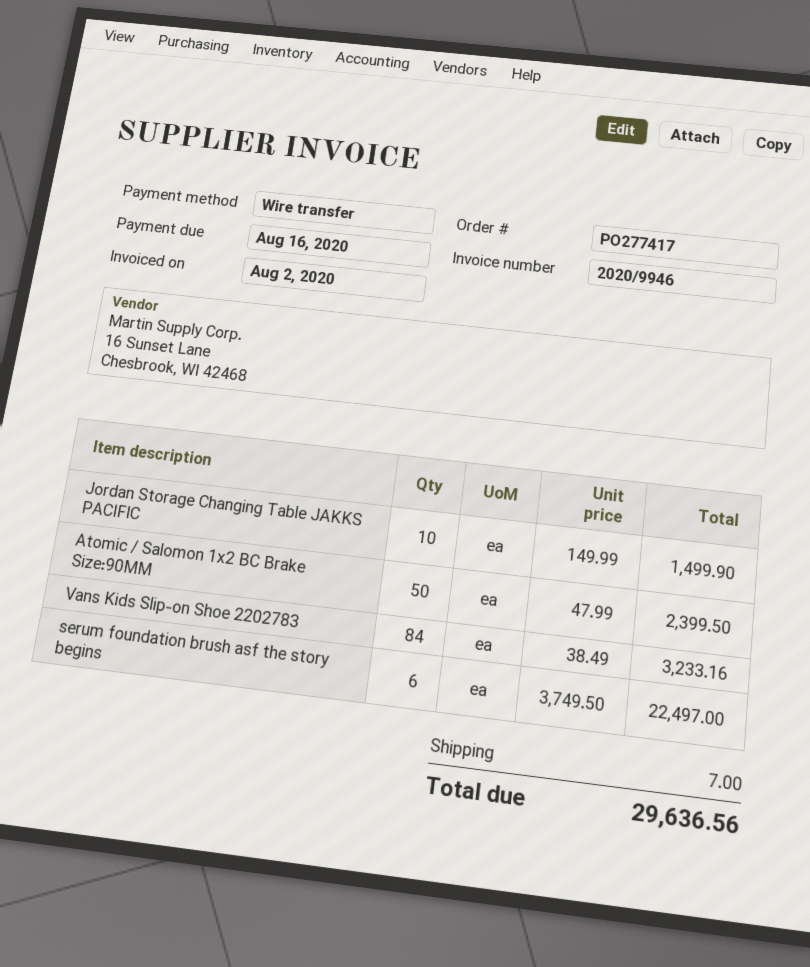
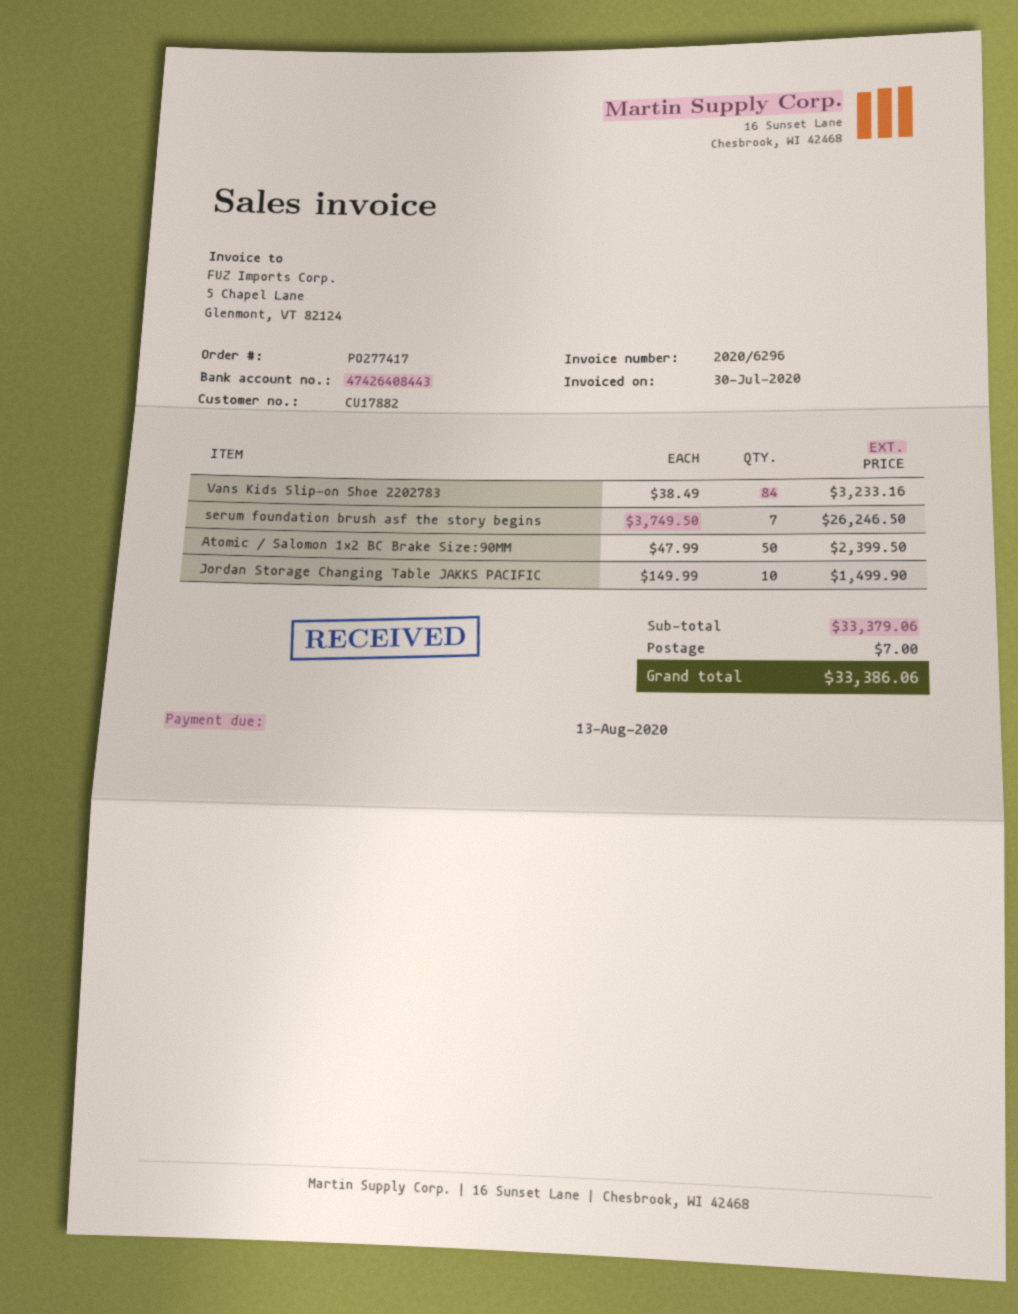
invoice number: 2020/9946 -> 2020/6296
invoice date: 2020-08-02 -> 2020-07-30
due date: 2020-08-16 -> 2020-08-13
serum foundation brush asf the story begins: 6 x 3749.50 = 22497.00 -> 7 x 3749.50 = 26246.50
total: 29636.56 -> 33386.06

